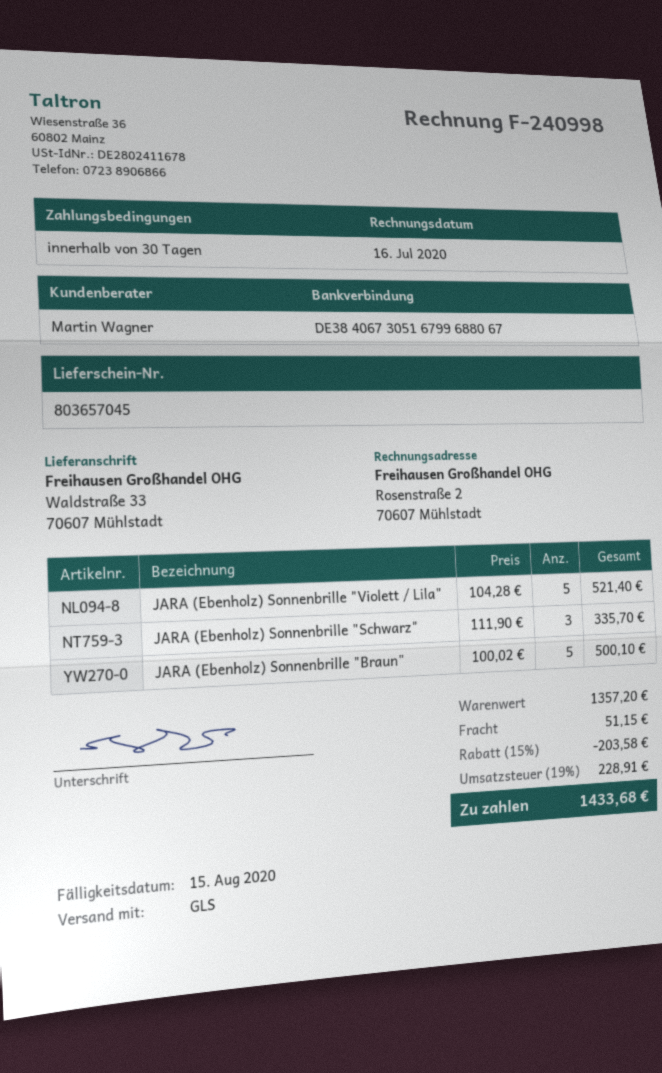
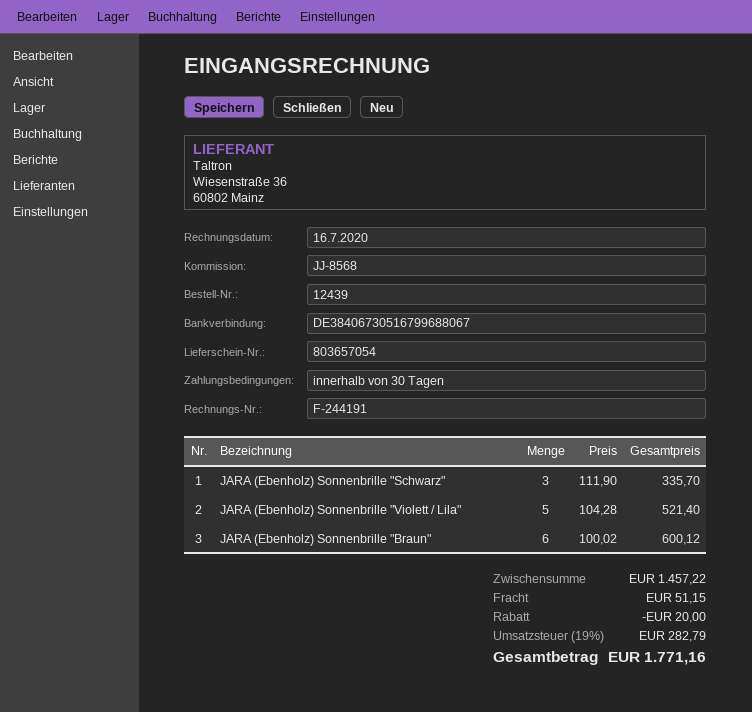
delivery note number: 803657045 -> 803657054
invoice number: F-240998 -> F-244191
JARA (Ebenholz) Sonnenbrille "Braun": 5 x 100.02 = 500.10 -> 6 x 100.02 = 600.12
subtotal: 1357.20 -> 1457.22
discount: 203.58 -> 20.00
tax: 19% = 228.91 -> 19% = 282.79
total: 1433.68 -> 1771.16

